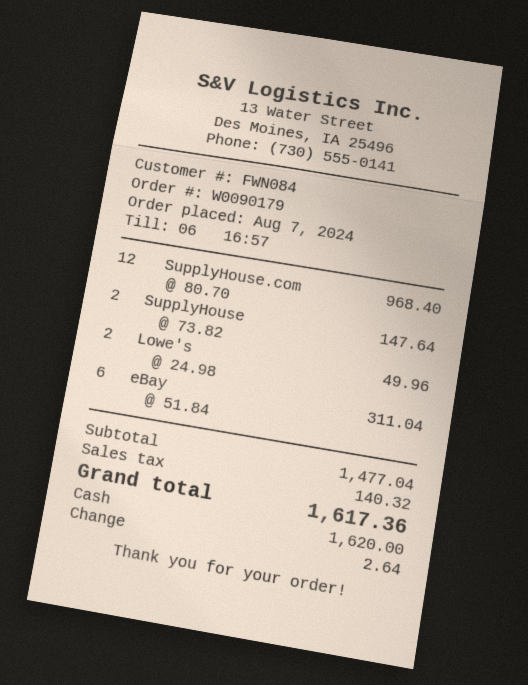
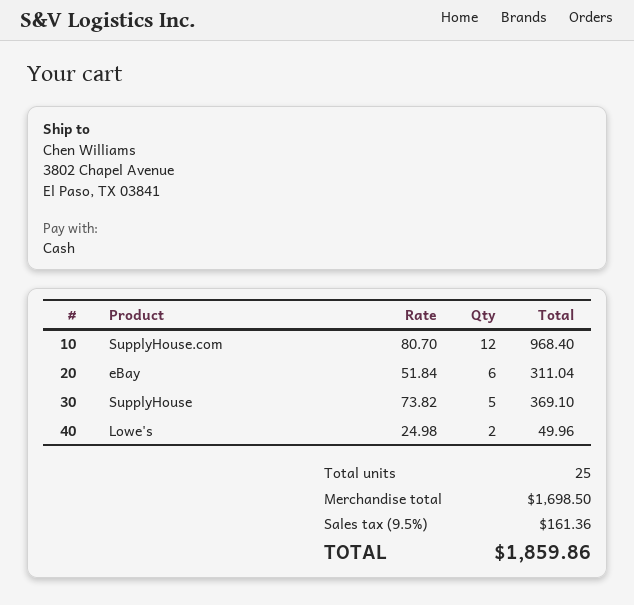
SupplyHouse: 2 x 73.82 = 147.64 -> 5 x 73.82 = 369.10
subtotal: 1477.04 -> 1698.50
tax: 140.32 -> 161.36
total: 1617.36 -> 1859.86

